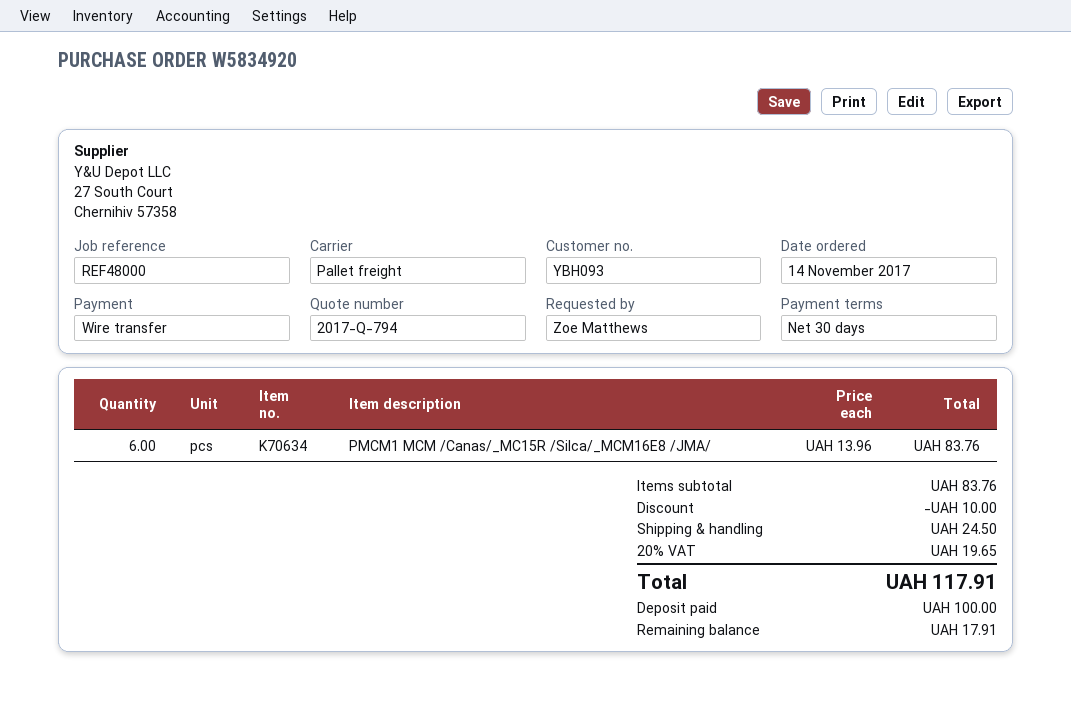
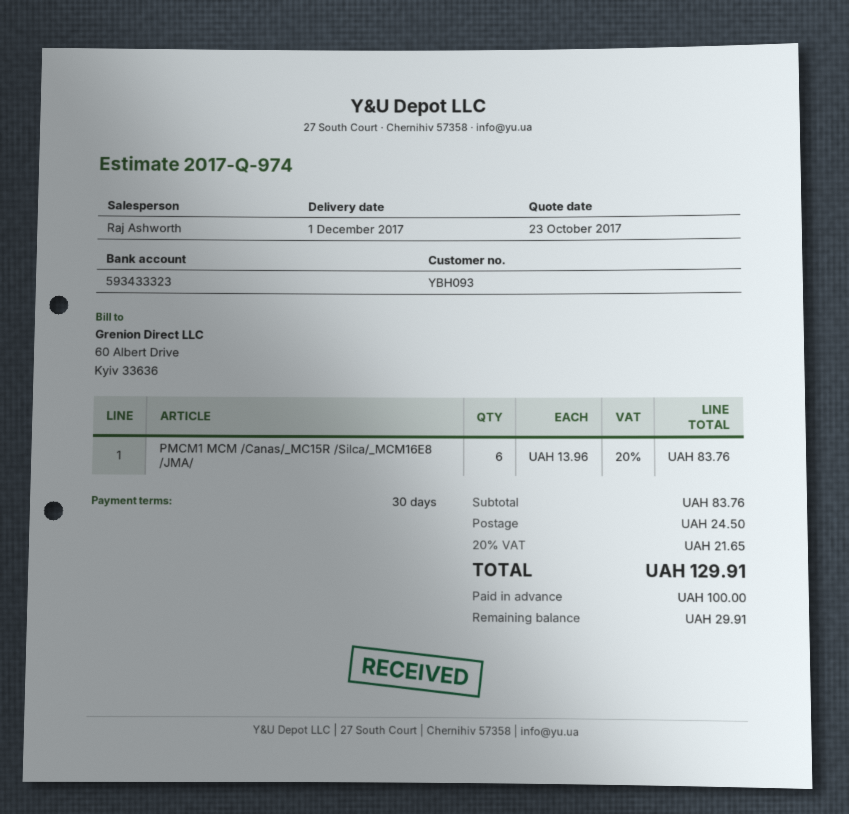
quote number: 2017-Q-794 -> 2017-Q-974
discount: 10.00 -> none
tax: 20% = 19.65 -> 20% = 21.65
total: 117.91 -> 129.91
balance: 17.91 -> 29.91

